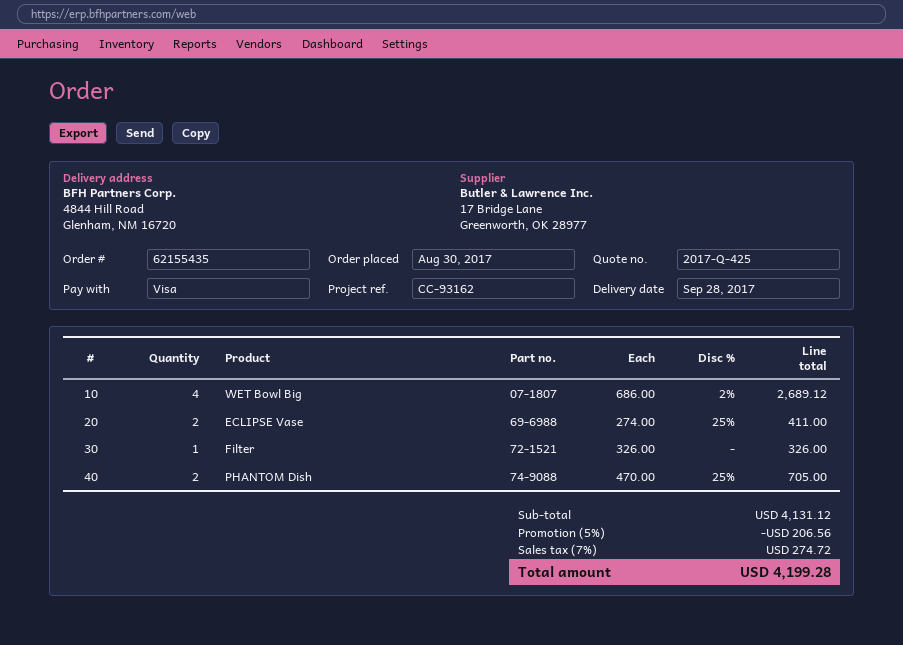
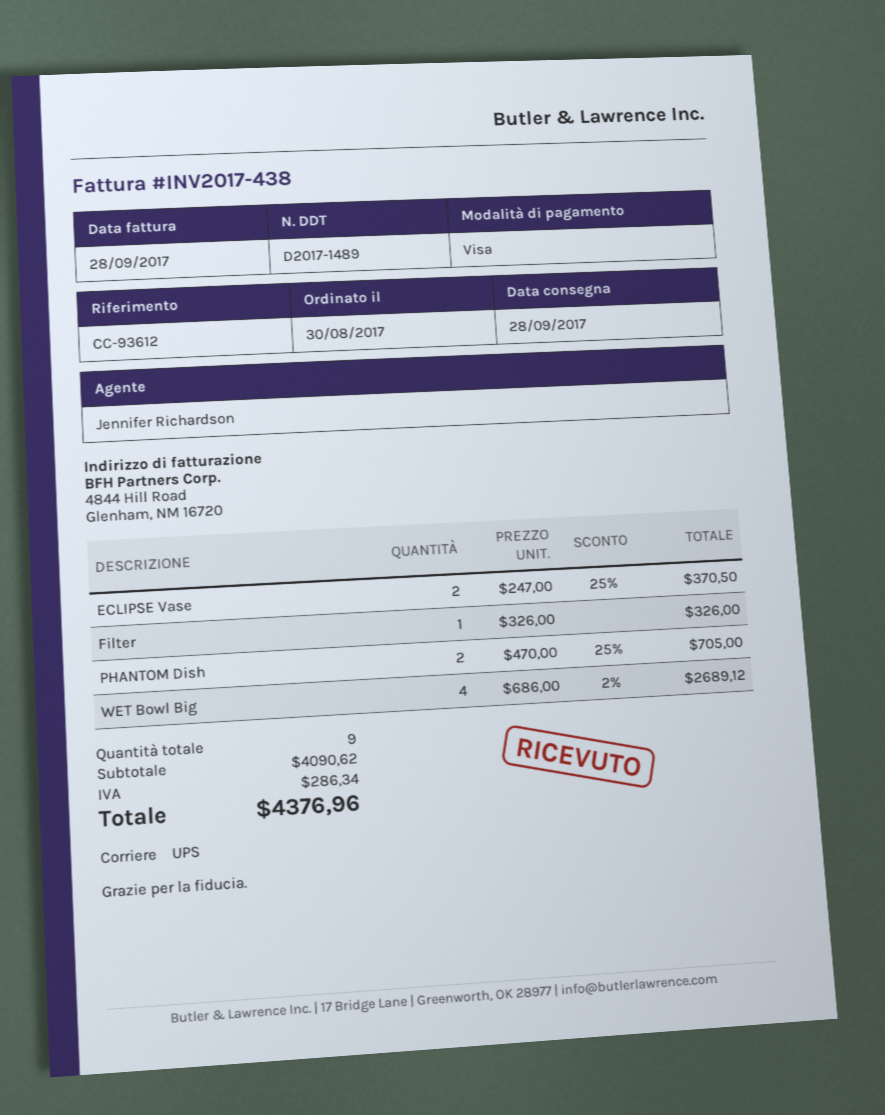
reference: CC-93162 -> CC-93612
ECLIPSE Vase: 2 x 274.00 - 25% = 411.00 -> 2 x 247.00 - 25% = 370.50
subtotal: 4131.12 -> 4090.62
discount: 5% = 206.56 -> none
tax: 274.72 -> 286.34
total: 4199.28 -> 4376.96

